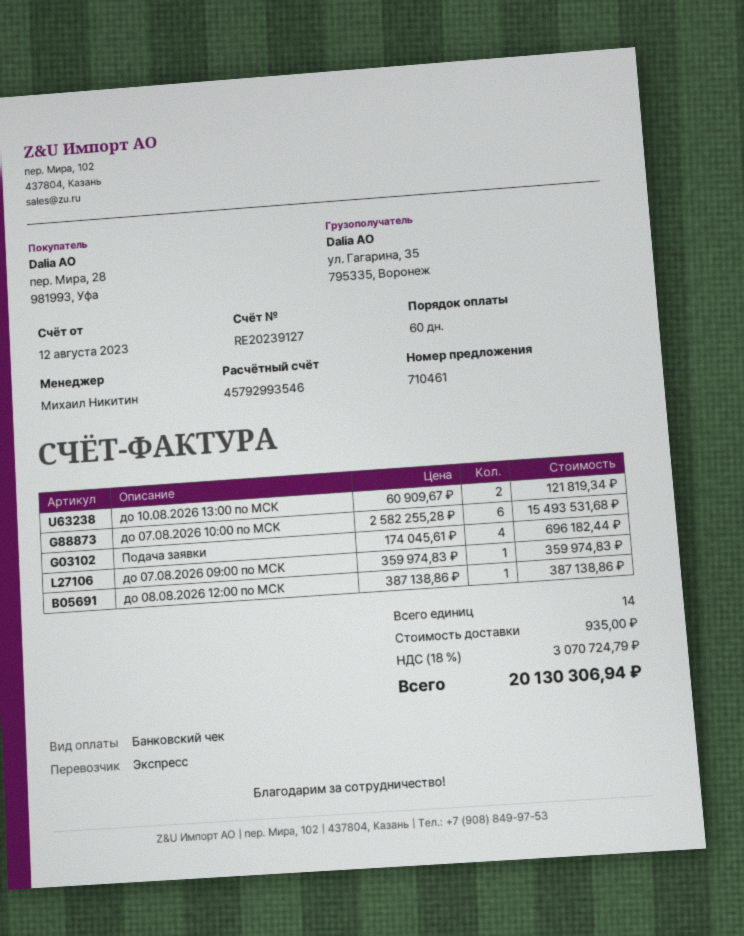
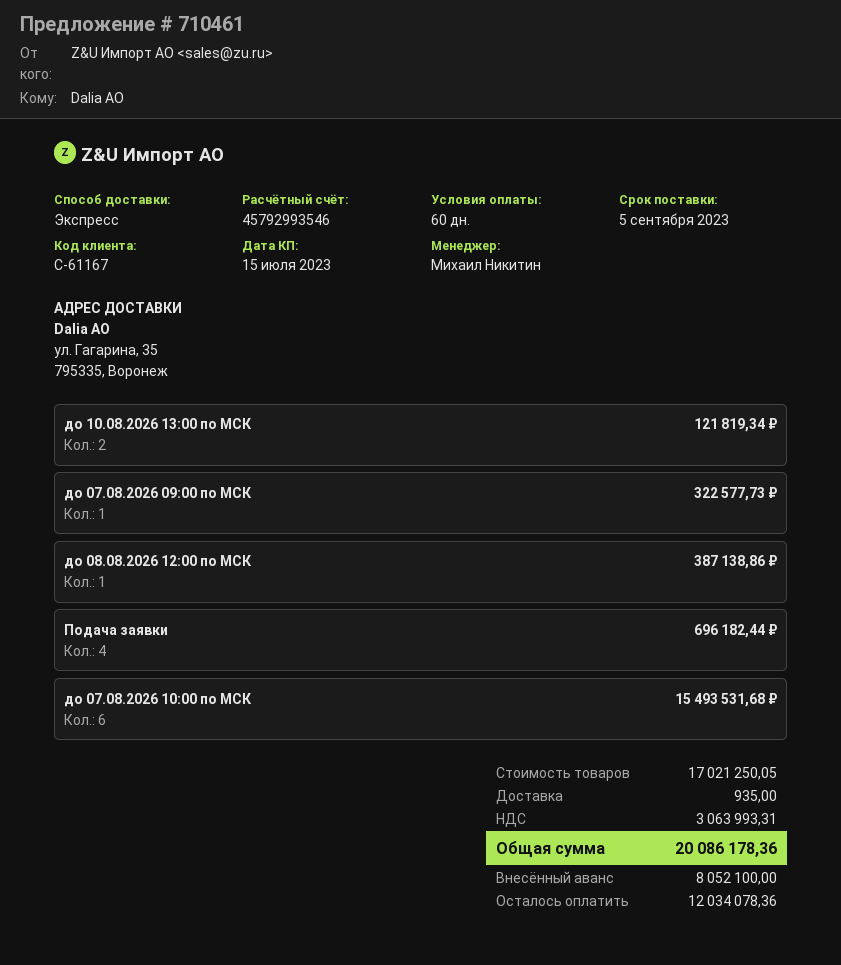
до 07.08.2026 09:00 по МСК: 1 for 359974.83 -> 1 for 322577.73
tax: 3070724.79 -> 3063993.31
total: 20130306.94 -> 20086178.36

